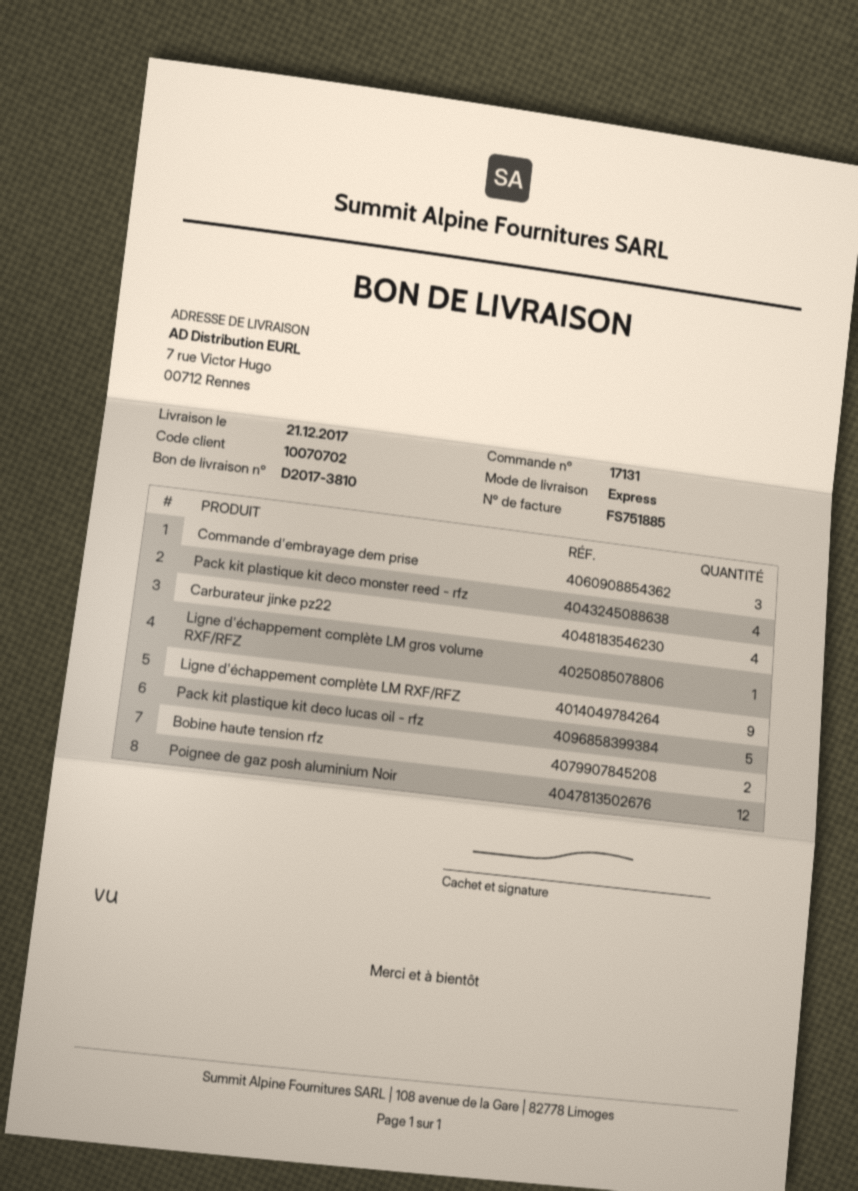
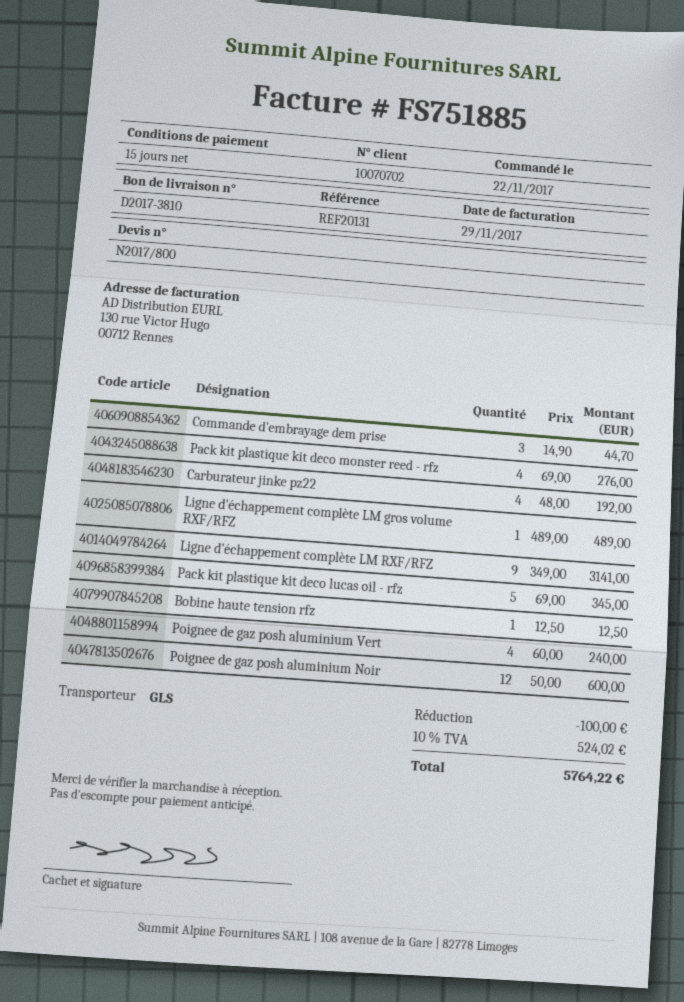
shipping method: express -> GLS
Bobine haute tension rfz: 2 -> 1
Poignee de gaz posh aluminium Vert: none -> 4

